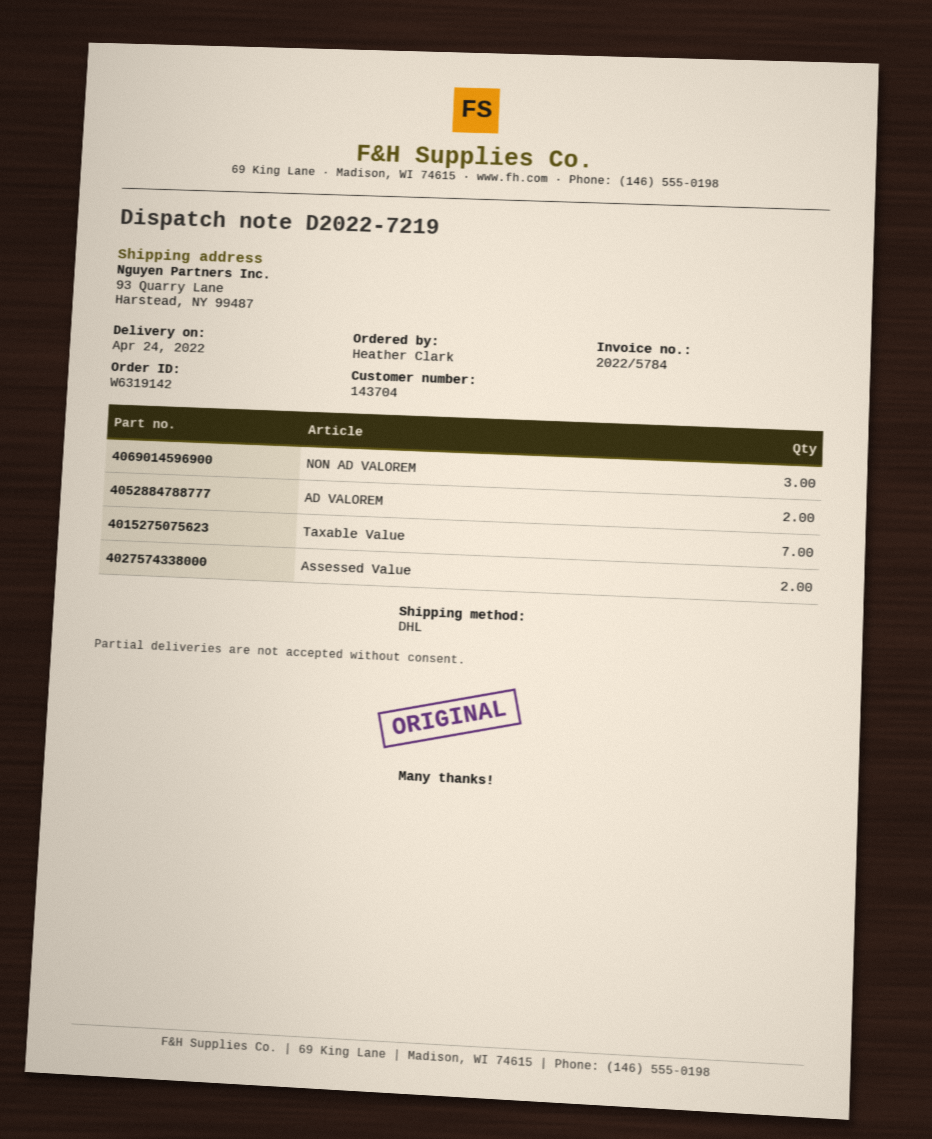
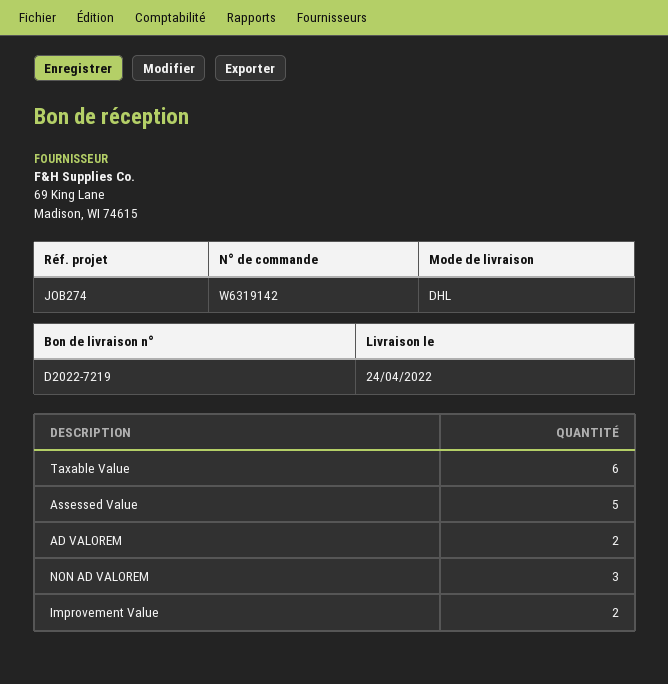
Taxable Value: 7 -> 6
Assessed Value: 2 -> 5
Improvement Value: none -> 2

